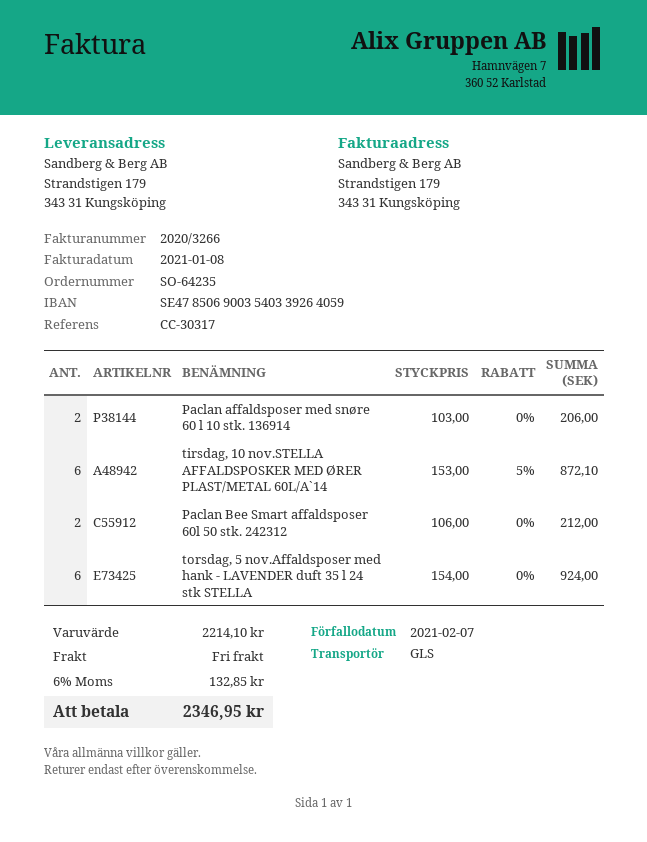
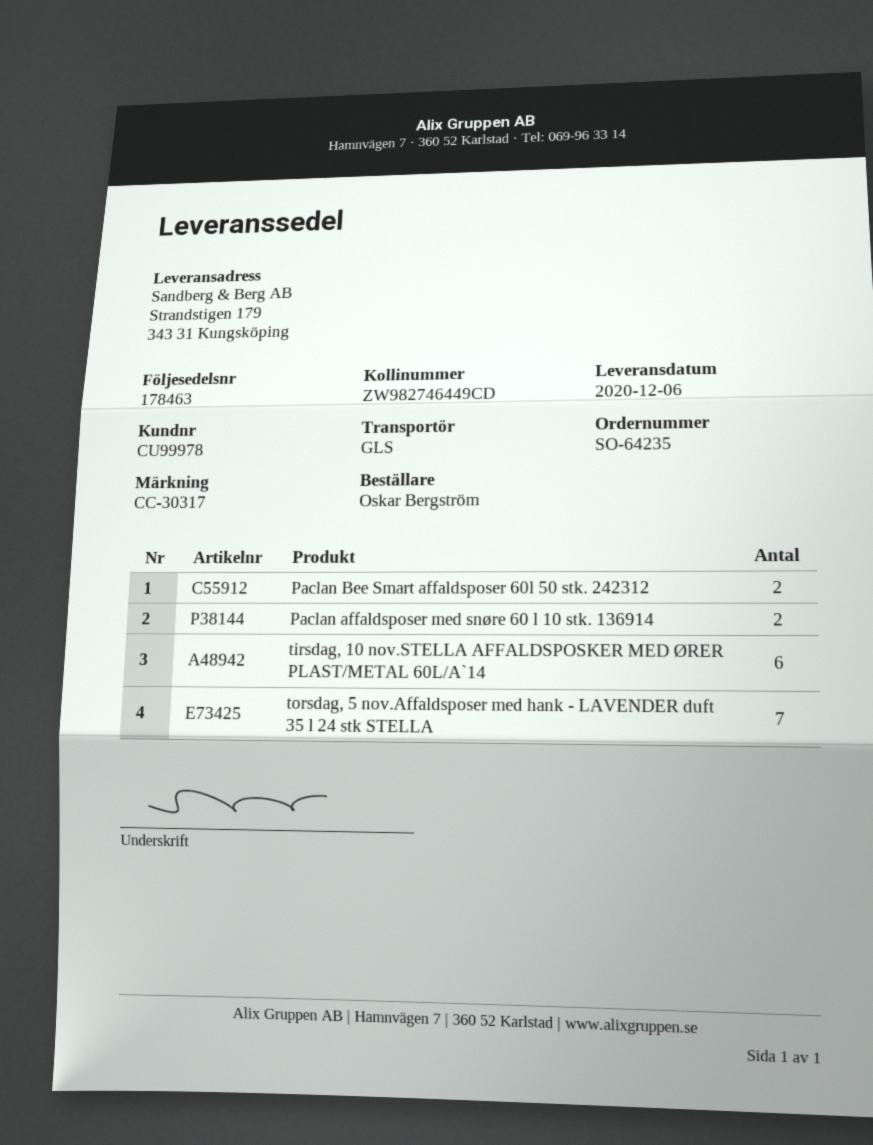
torsdag, 5 nov.Affaldsposer med hank - LAVENDER duft 35 l 24 stk STELLA: 6 -> 7

